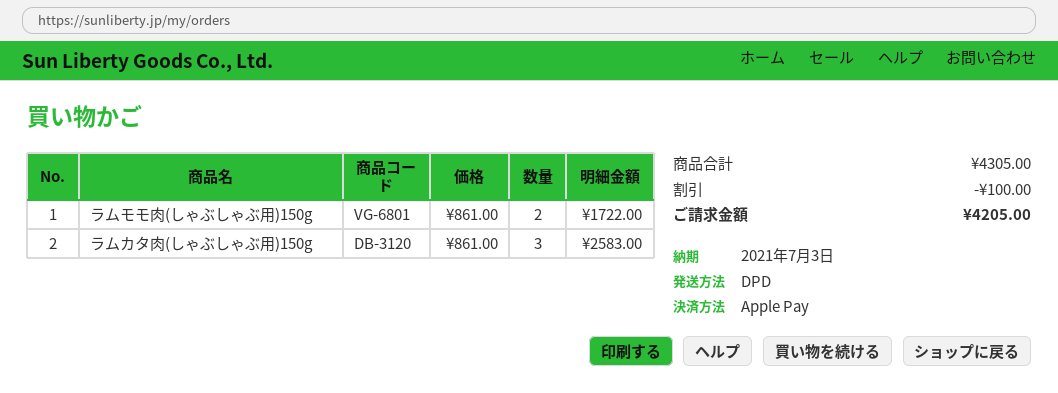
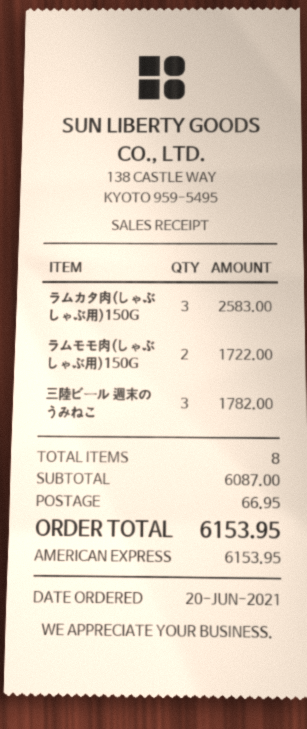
payment method: Apple Pay -> American Express
三陸ビール 週末のうみねこ: none -> 3 for 1782.00
subtotal: 4305.00 -> 6087.00
discount: 100.00 -> none
shipping: none -> 66.95
total: 4205.00 -> 6153.95

